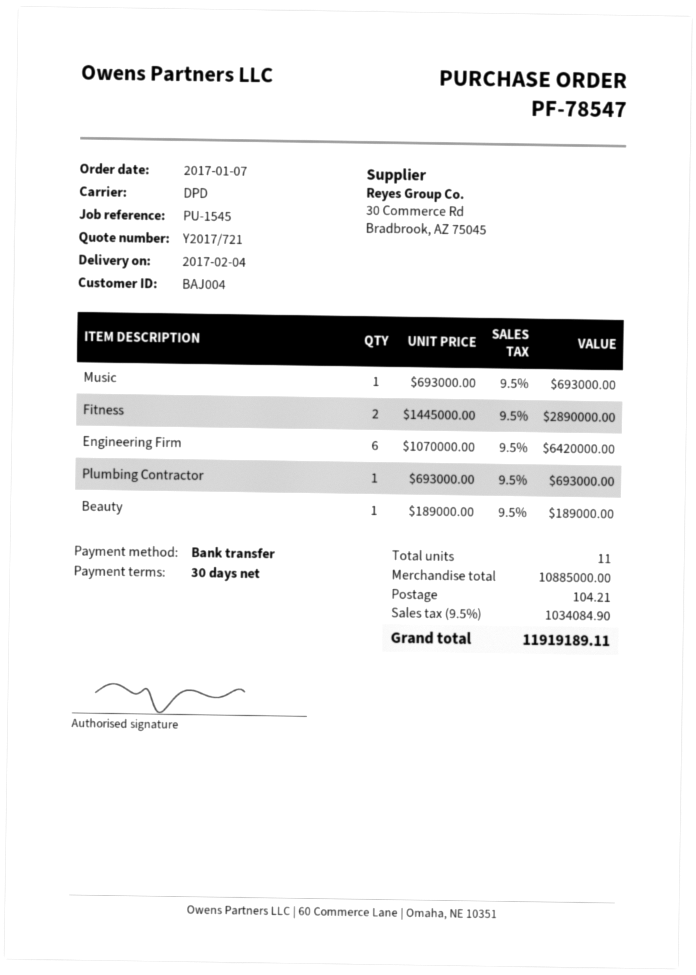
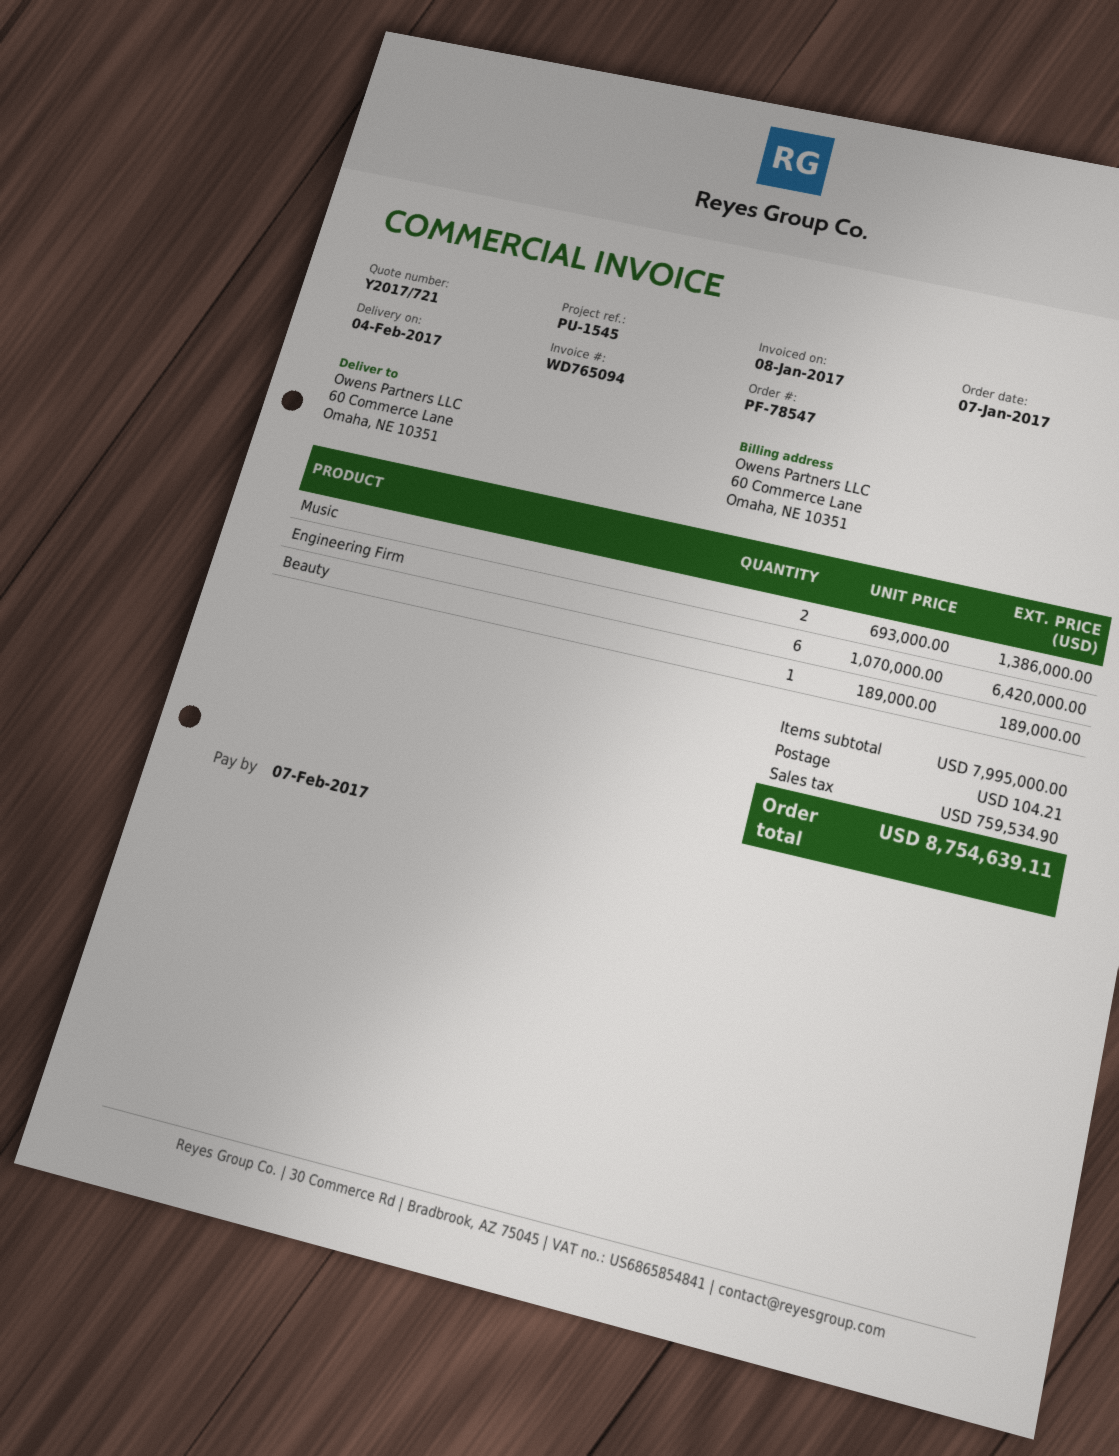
Music: 1 x 693000.00 = 693000.00 -> 2 x 693000.00 = 1386000.00
Fitness: 2 x 1445000.00 = 2890000.00 -> none
Plumbing Contractor: 1 x 693000.00 = 693000.00 -> none
subtotal: 10885000.00 -> 7995000.00
tax: 1034084.90 -> 759534.90
total: 11919189.11 -> 8754639.11

